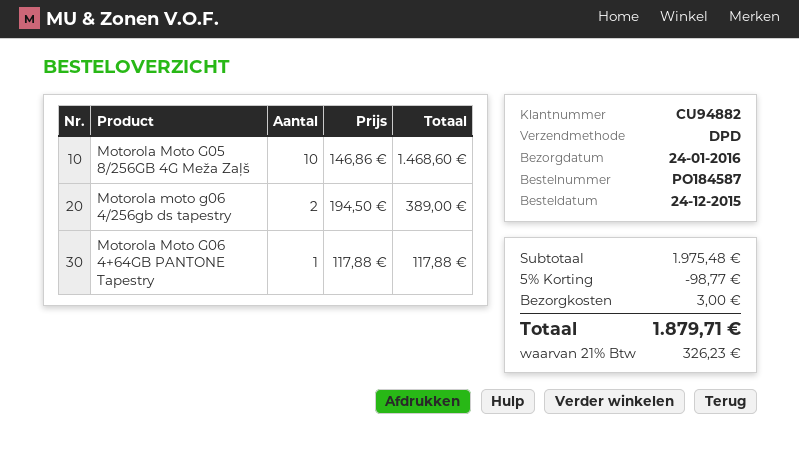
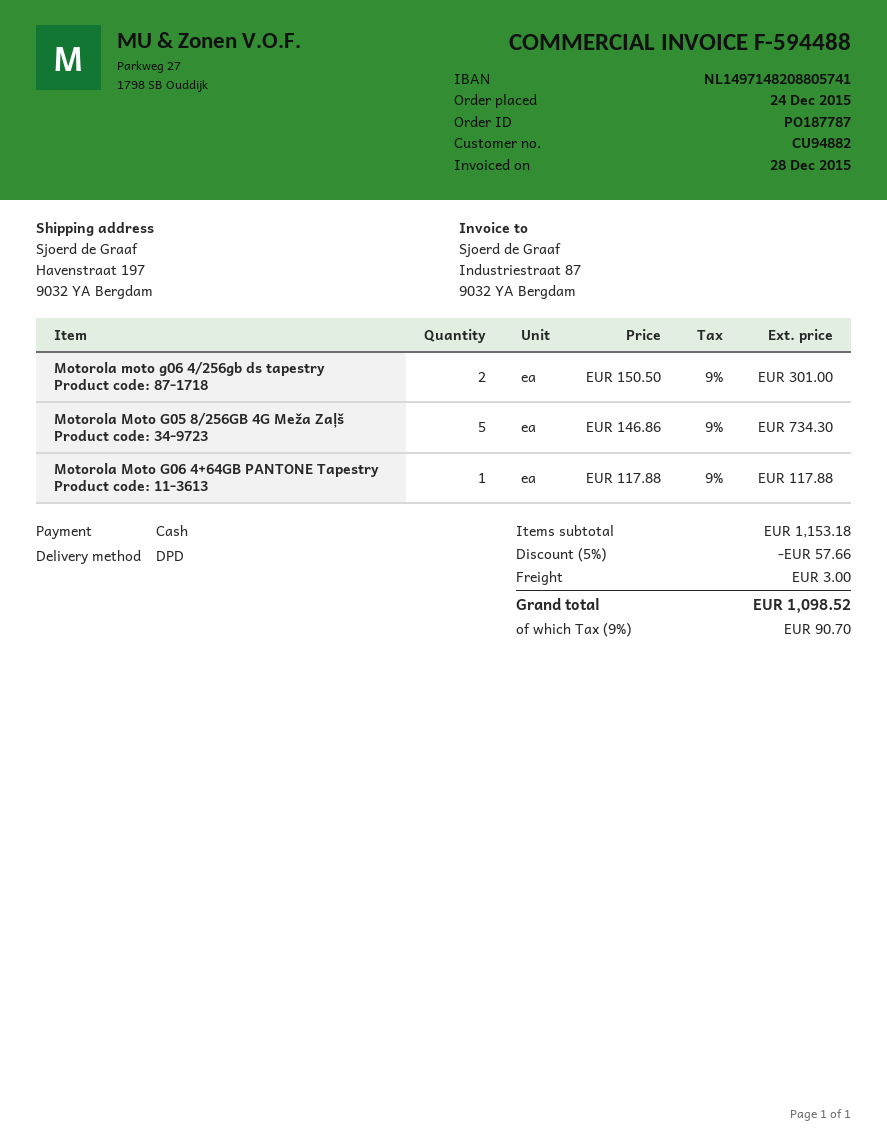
order number: PO184587 -> PO187787
Motorola Moto G05 8/256GB 4G Meža Zaļš: 10 x 146.86 = 1468.60 -> 5 x 146.86 = 734.30
Motorola moto g06 4/256gb ds tapestry: 2 x 194.50 = 389.00 -> 2 x 150.50 = 301.00
subtotal: 1975.48 -> 1153.18
discount: 5% = 98.77 -> 5% = 57.66
tax: 21% = 326.23 -> 9% = 90.70
total: 1879.71 -> 1098.52

